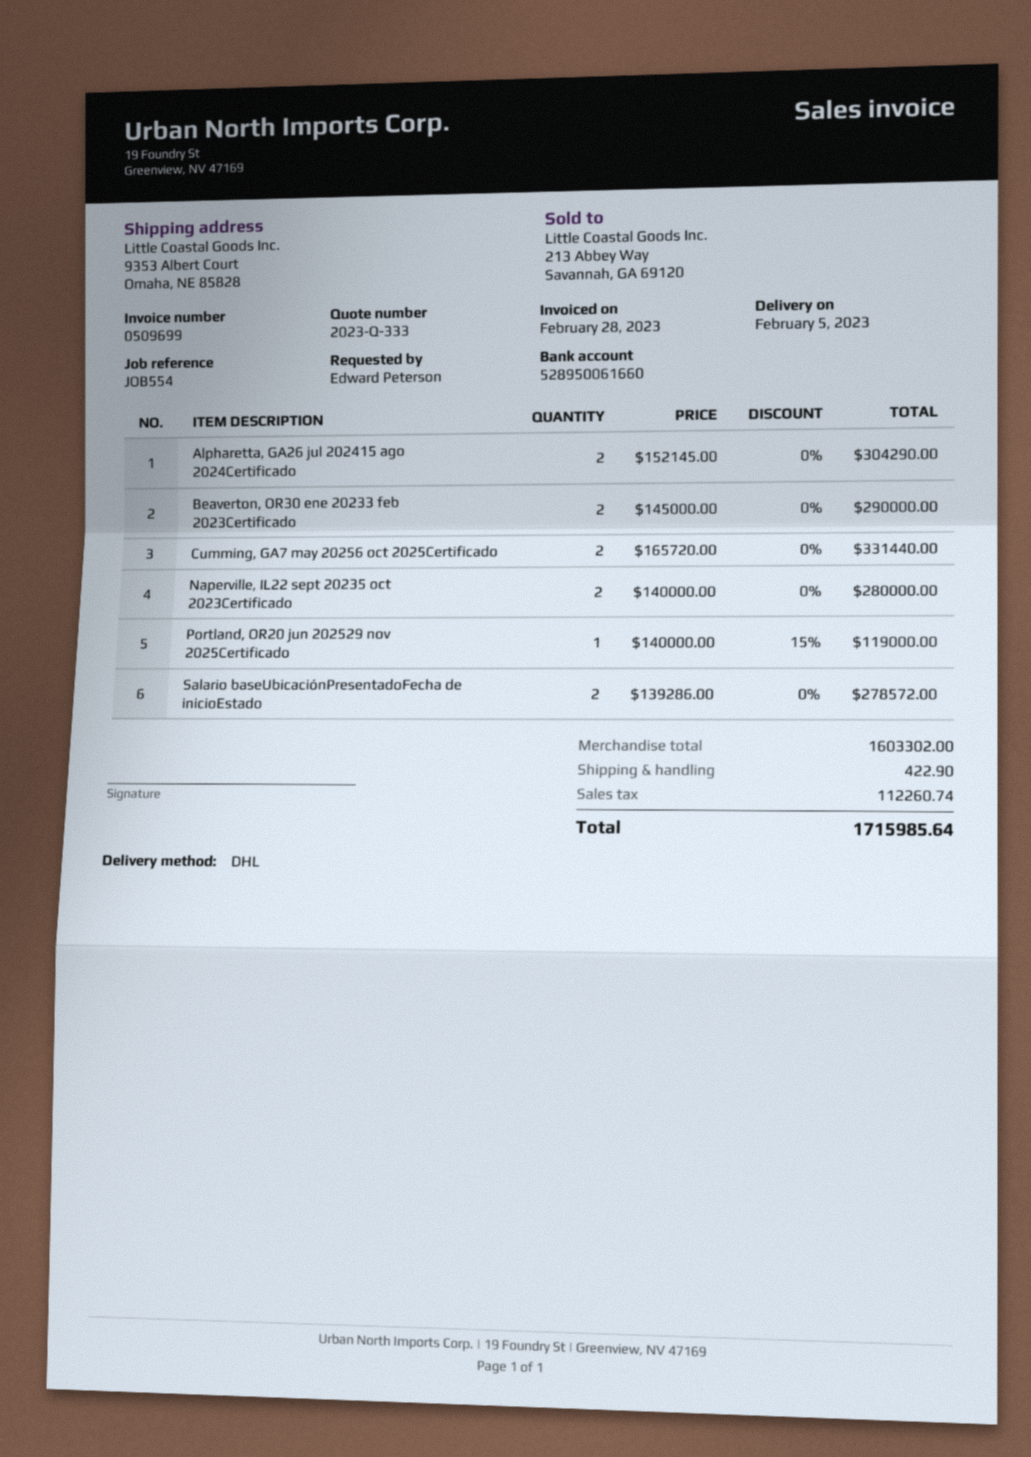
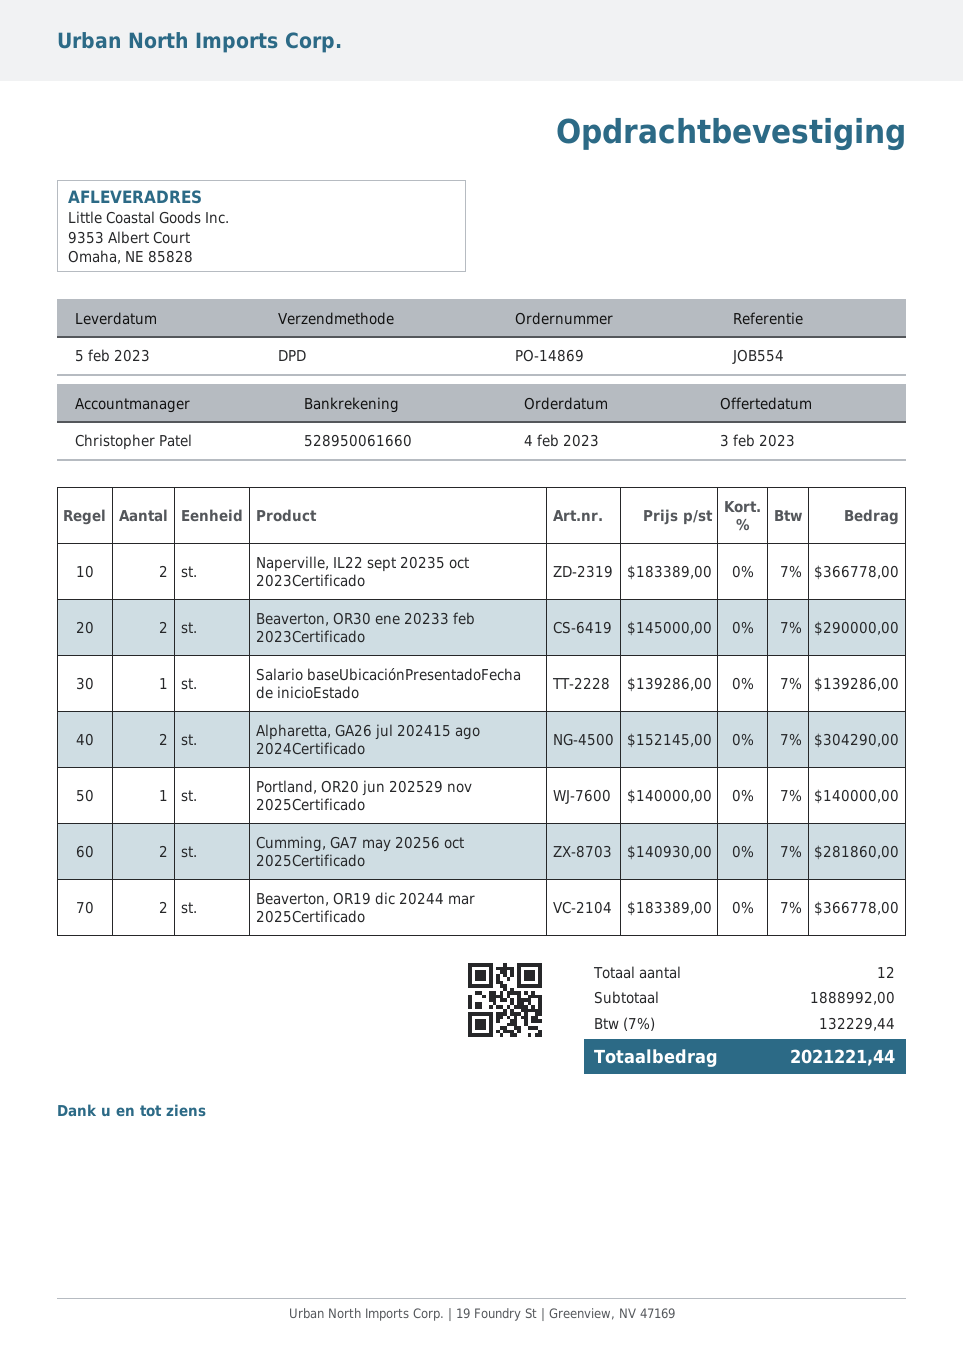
shipping method: DHL -> DPD
Cumming, GA7 may 20256 oct 2025Certificado: 2 x 165720.00 = 331440.00 -> 2 x 140930.00 = 281860.00
Naperville, IL22 sept 20235 oct 2023Certificado: 2 x 140000.00 = 280000.00 -> 2 x 183389.00 = 366778.00
Portland, OR20 jun 202529 nov 2025Certificado: 1 x 140000.00 - 15% = 119000.00 -> 1 x 140000.00 = 140000.00
Salario baseUbicaciónPresentadoFecha de inicioEstado: 2 x 139286.00 = 278572.00 -> 1 x 139286.00 = 139286.00
Beaverton, OR19 dic 20244 mar 2025Certificado: none -> 2 x 183389.00 = 366778.00
subtotal: 1603302.00 -> 1888992.00
shipping: 422.90 -> none
tax: 112260.74 -> 132229.44
total: 1715985.64 -> 2021221.44

